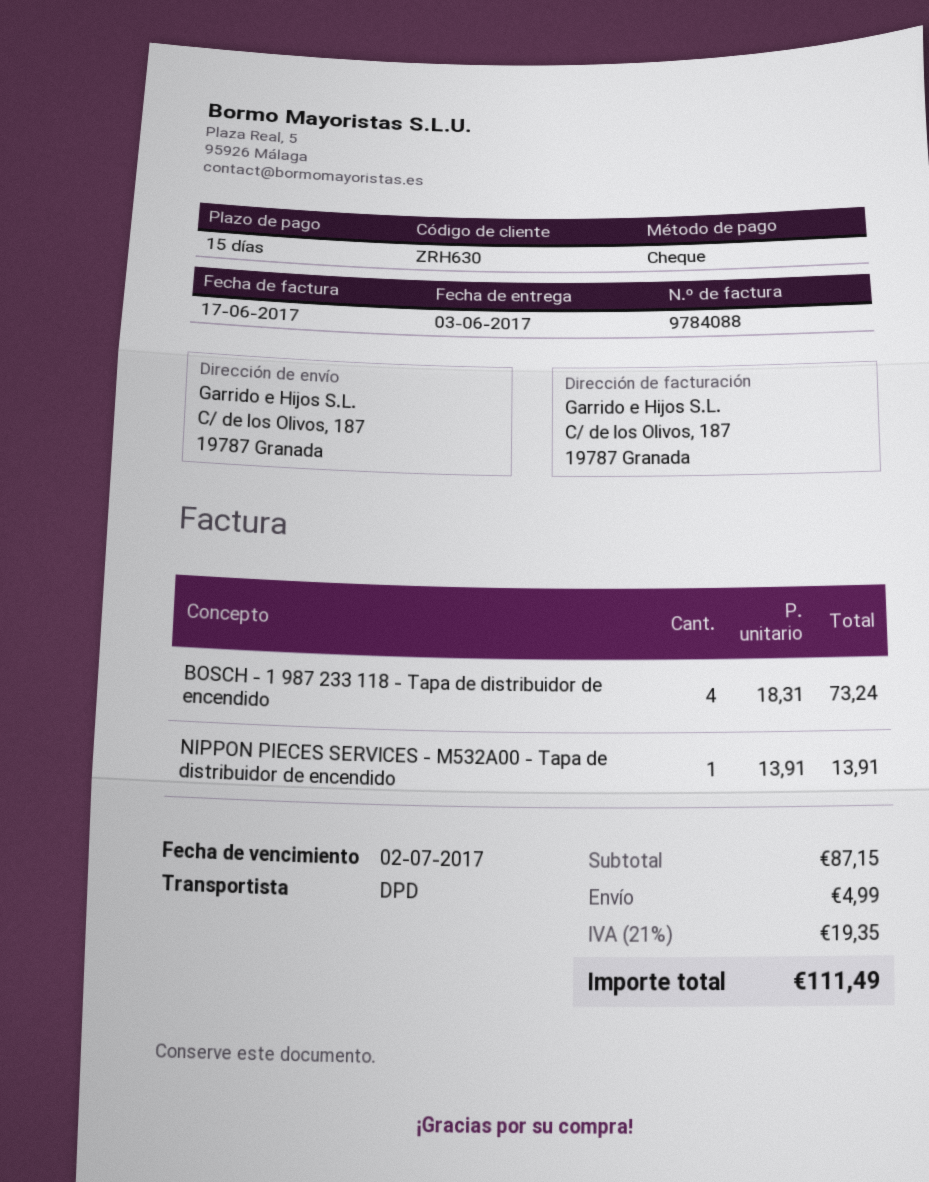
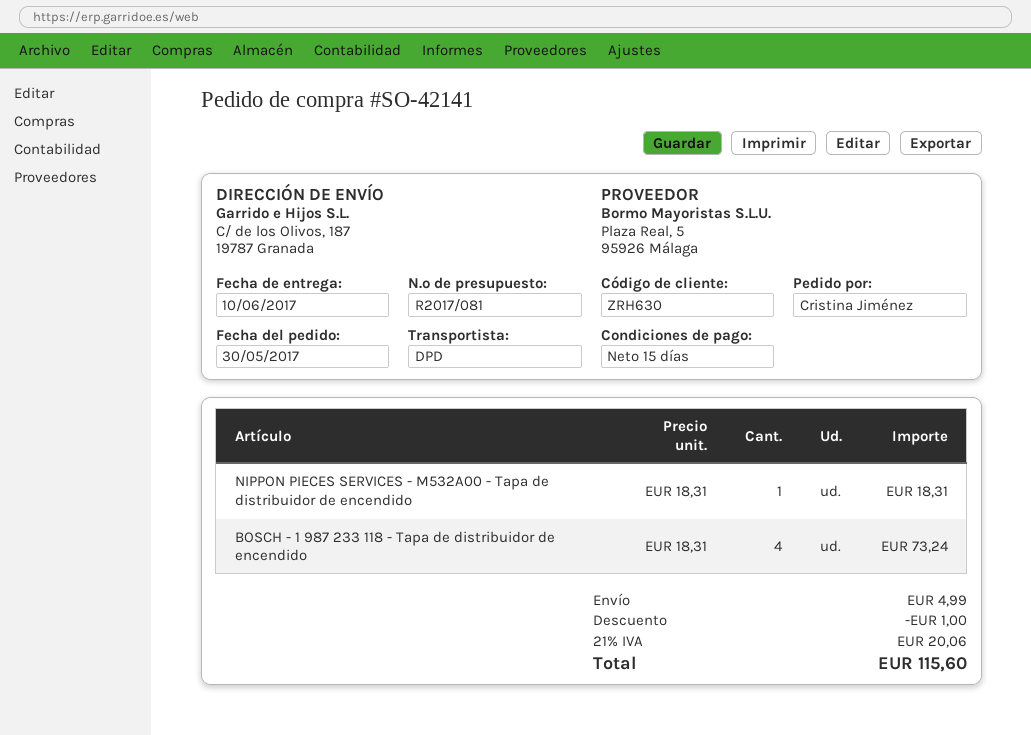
delivery date: 2017-06-03 -> 2017-06-10
NIPPON PIECES SERVICES - M532A00 - Tapa de distribuidor de encendido: 1 x 13.91 = 13.91 -> 1 x 18.31 = 18.31
discount: none -> 1.00
tax: 21% = 19.35 -> 21% = 20.06
total: 111.49 -> 115.60

